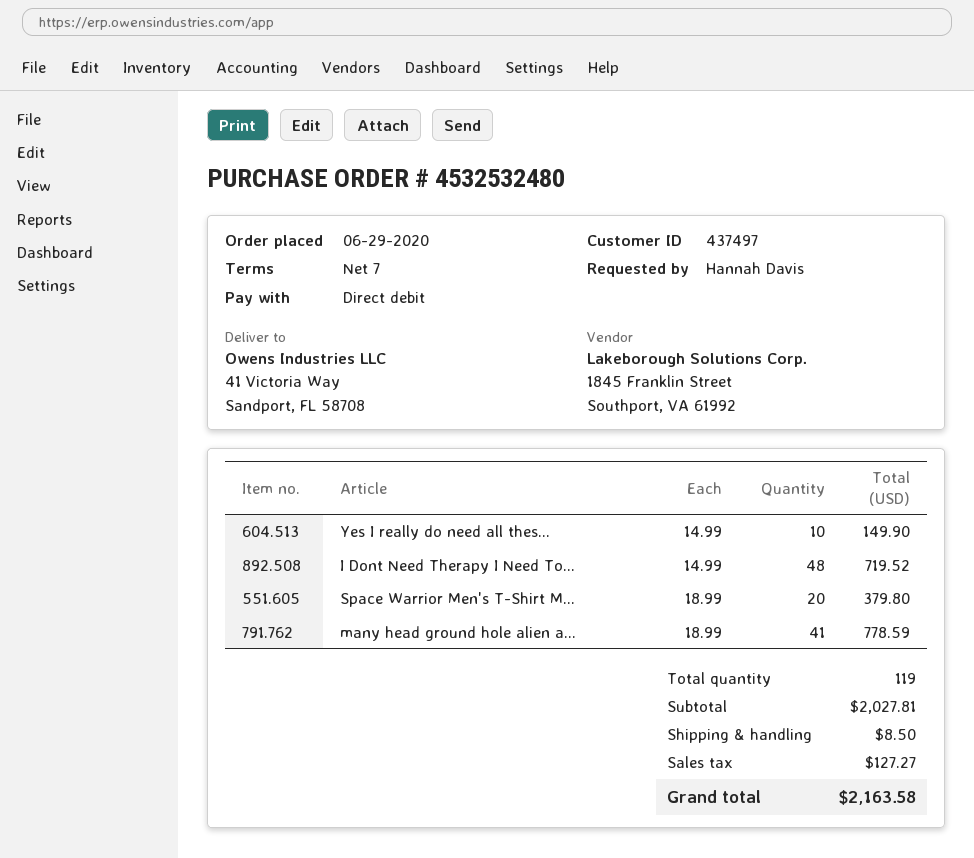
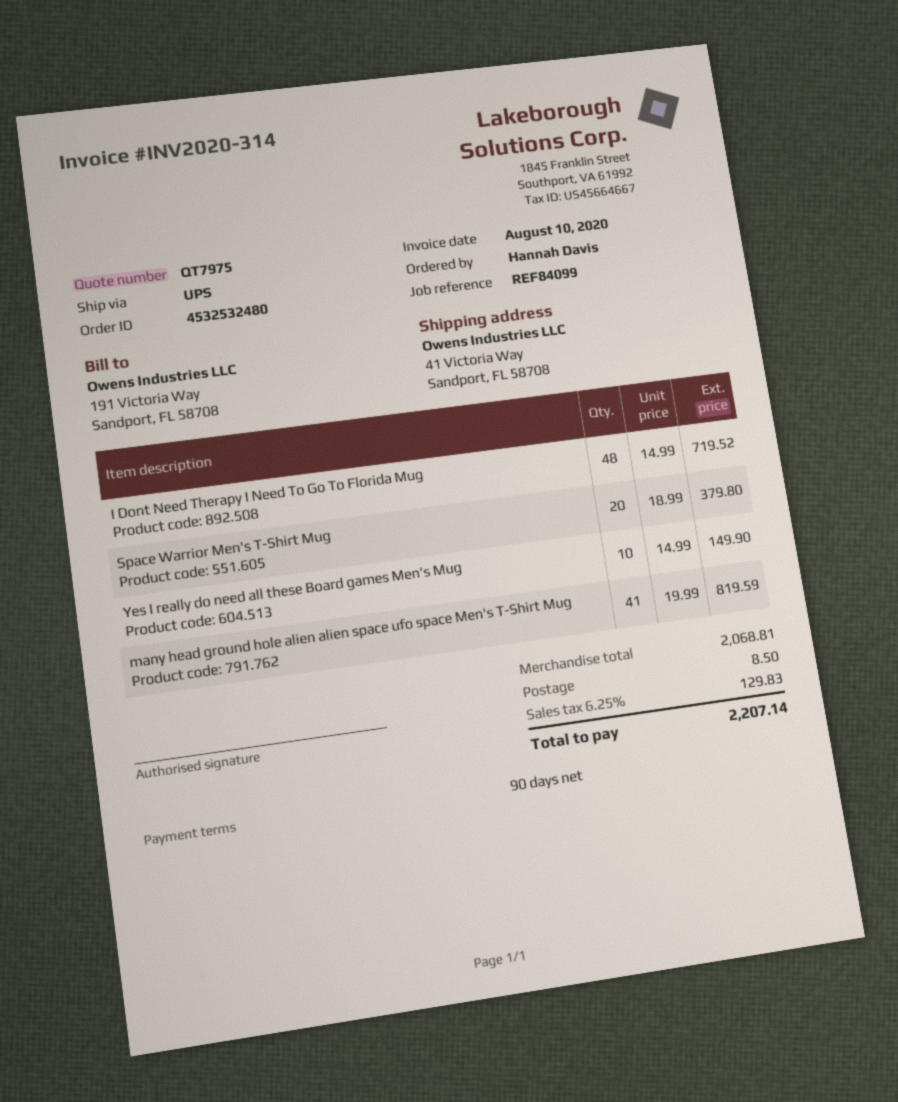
payment terms: 7 days -> 90 days
many head ground hole alien a...: 41 x 18.99 = 778.59 -> 41 x 19.99 = 819.59
subtotal: 2027.81 -> 2068.81
tax: 127.27 -> 129.83
total: 2163.58 -> 2207.14

